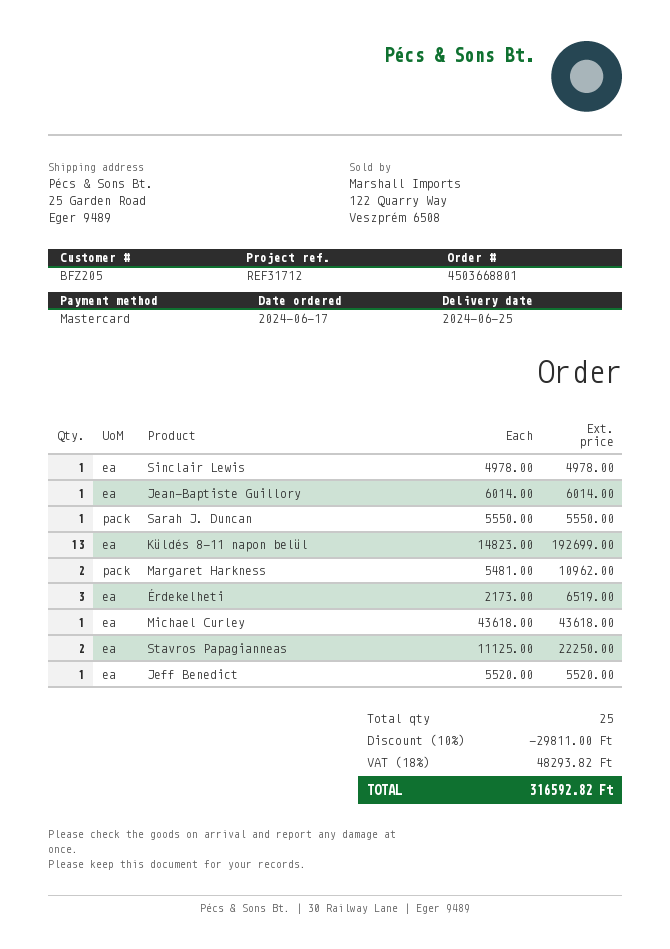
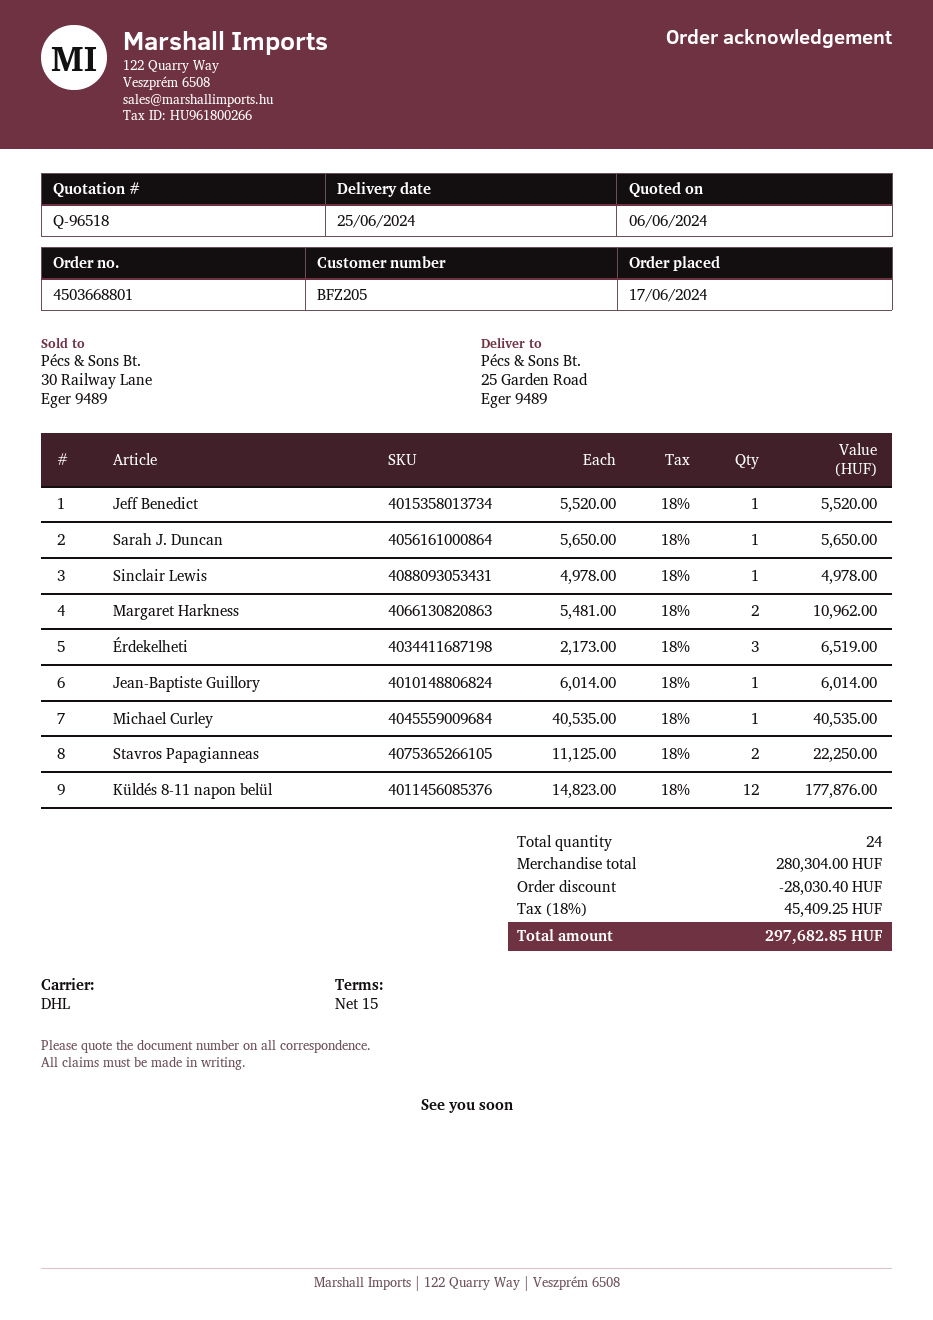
Sarah J. Duncan: 1 x 5550.00 = 5550.00 -> 1 x 5650.00 = 5650.00
Küldés 8-11 napon belül: 13 x 14823.00 = 192699.00 -> 12 x 14823.00 = 177876.00
Michael Curley: 1 x 43618.00 = 43618.00 -> 1 x 40535.00 = 40535.00
total quantity: 25 -> 24
discount: 29811.00 -> 28030.40
tax: 18% = 48293.82 -> 18% = 45409.25
total: 316592.82 -> 297682.85

